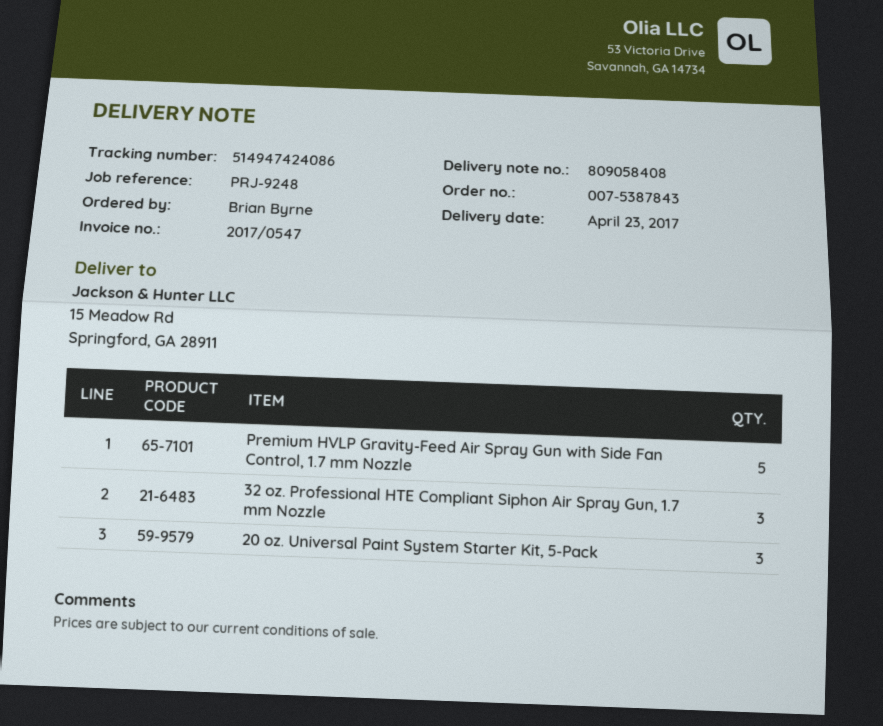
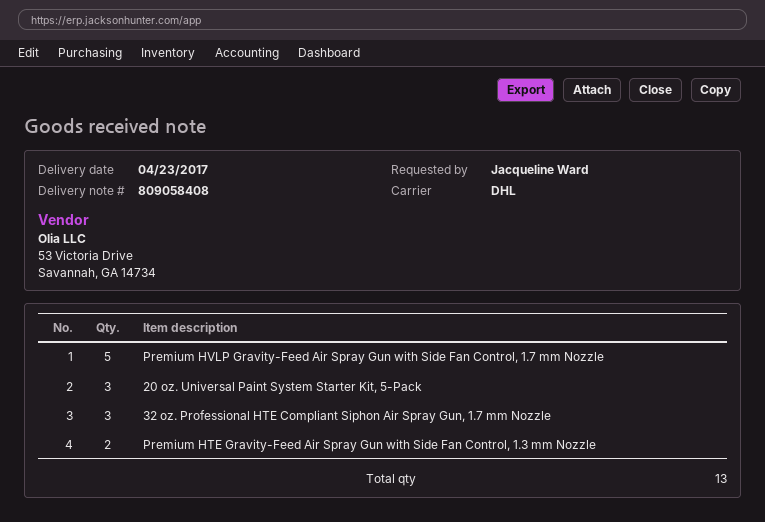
ordered by: Brian Byrne -> Jacqueline Ward
Premium HTE Gravity-Feed Air Spray Gun with Side Fan Control, 1.3 mm Nozzle: none -> 2

